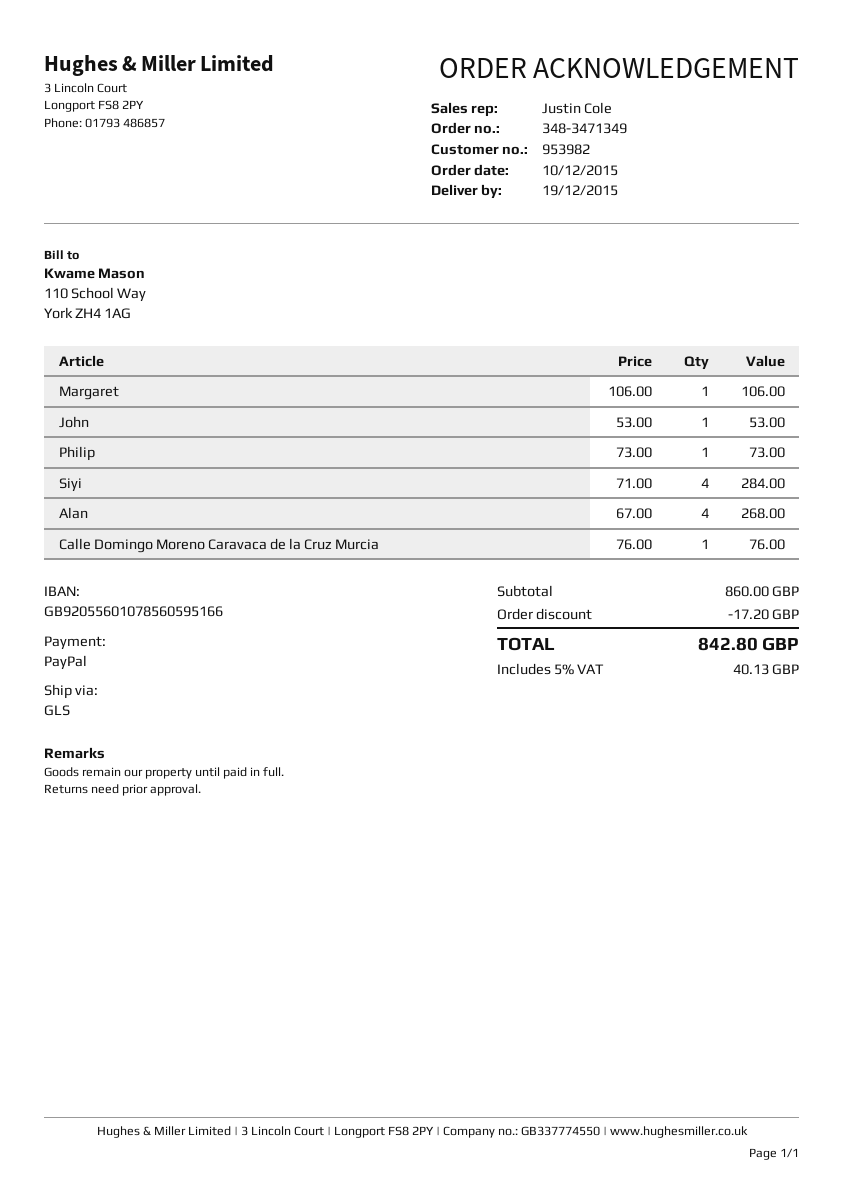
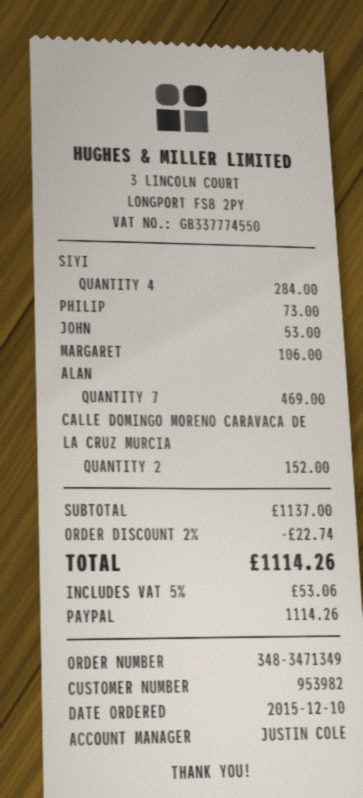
Alan: 4 for 268.00 -> 7 for 469.00
Calle Domingo Moreno Caravaca de la Cruz Murcia: 1 for 76.00 -> 2 for 152.00
subtotal: 860.00 -> 1137.00
discount: 17.20 -> 22.74
tax: 5% = 40.13 -> 5% = 53.06
total: 842.80 -> 1114.26

